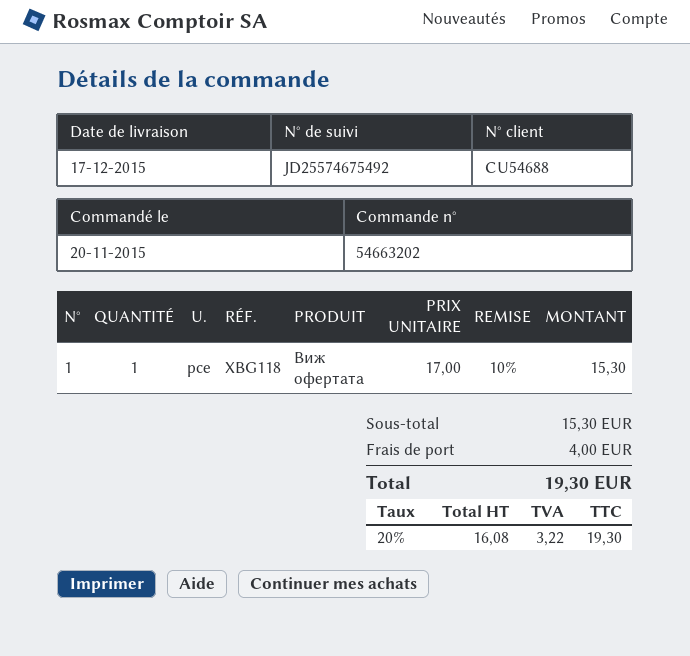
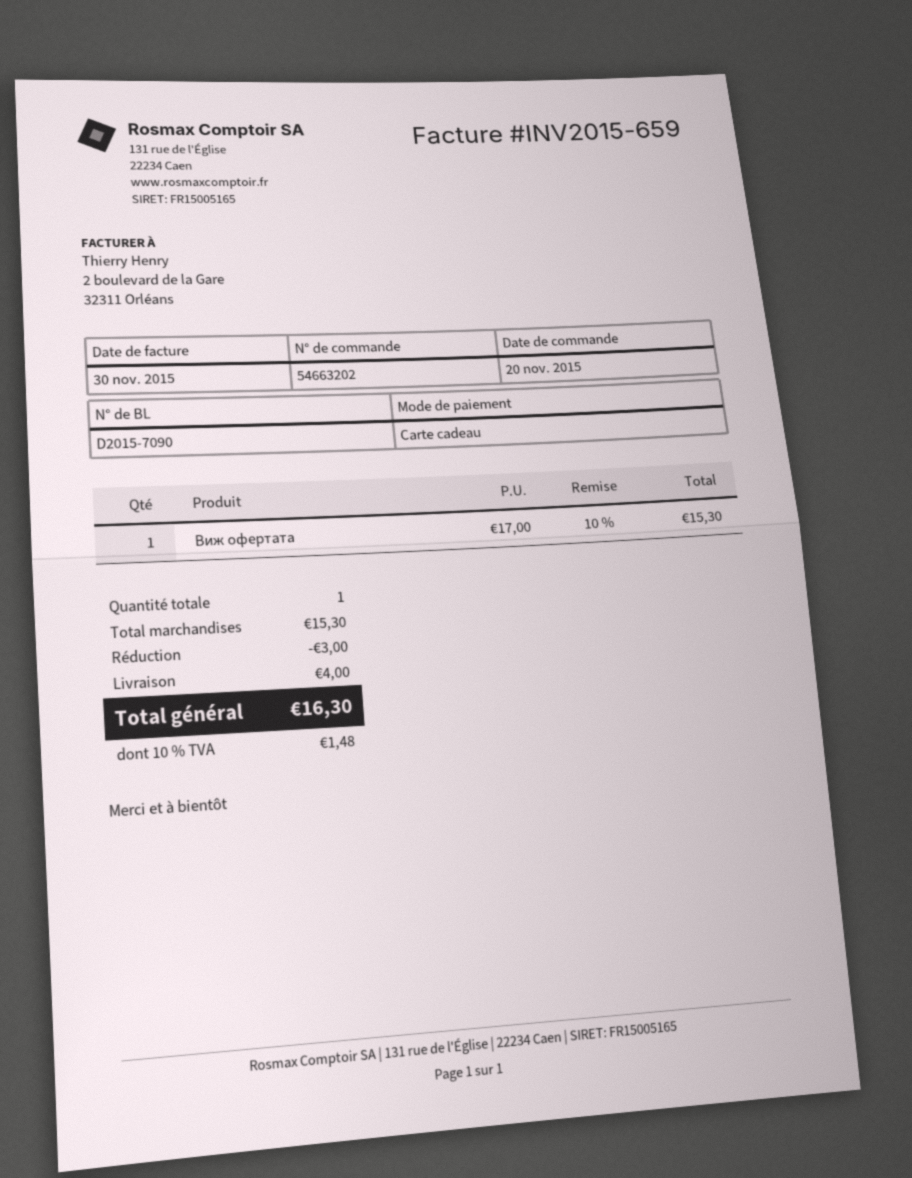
discount: none -> 3.00
tax: 20% = 3.22 -> 10% = 1.48
total: 19.30 -> 16.30

